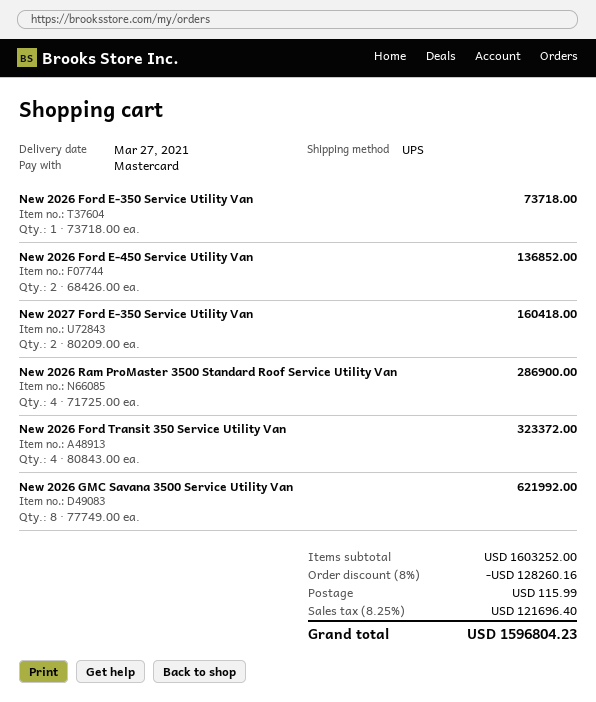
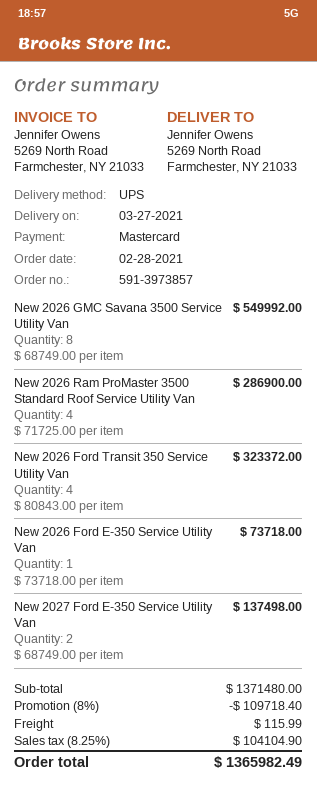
New 2026 Ford E-450 Service Utility Van: 2 x 68426.00 = 136852.00 -> none
New 2027 Ford E-350 Service Utility Van: 2 x 80209.00 = 160418.00 -> 2 x 68749.00 = 137498.00
New 2026 GMC Savana 3500 Service Utility Van: 8 x 77749.00 = 621992.00 -> 8 x 68749.00 = 549992.00
subtotal: 1603252.00 -> 1371480.00
discount: 8% = 128260.16 -> 8% = 109718.40
tax: 8.25% = 121696.40 -> 8.25% = 104104.90
total: 1596804.23 -> 1365982.49

